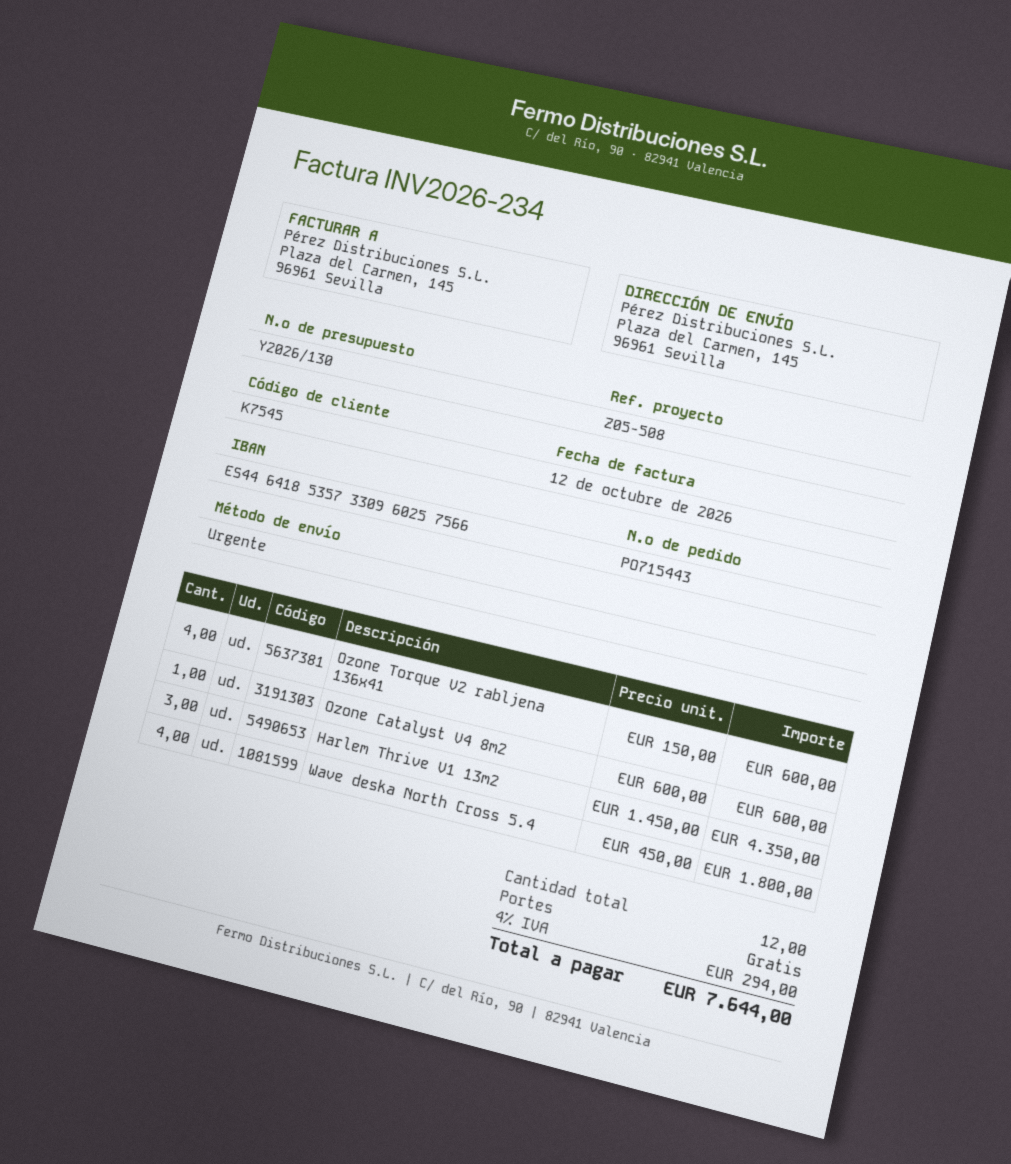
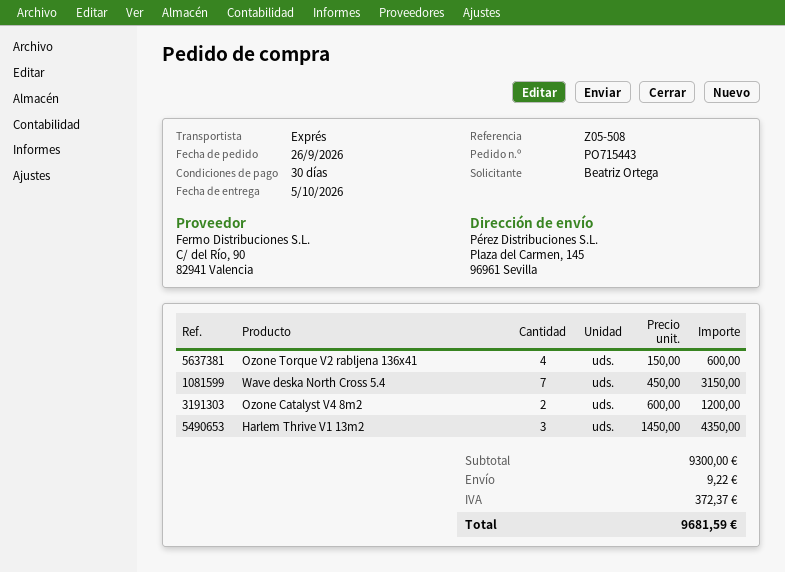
Ozone Catalyst V4 8m2: 1 x 600.00 = 600.00 -> 2 x 600.00 = 1200.00
Wave deska North Cross 5.4: 4 x 450.00 = 1800.00 -> 7 x 450.00 = 3150.00
shipping: 0.00 -> 9.22
tax: 294.00 -> 372.37
total: 7644.00 -> 9681.59

